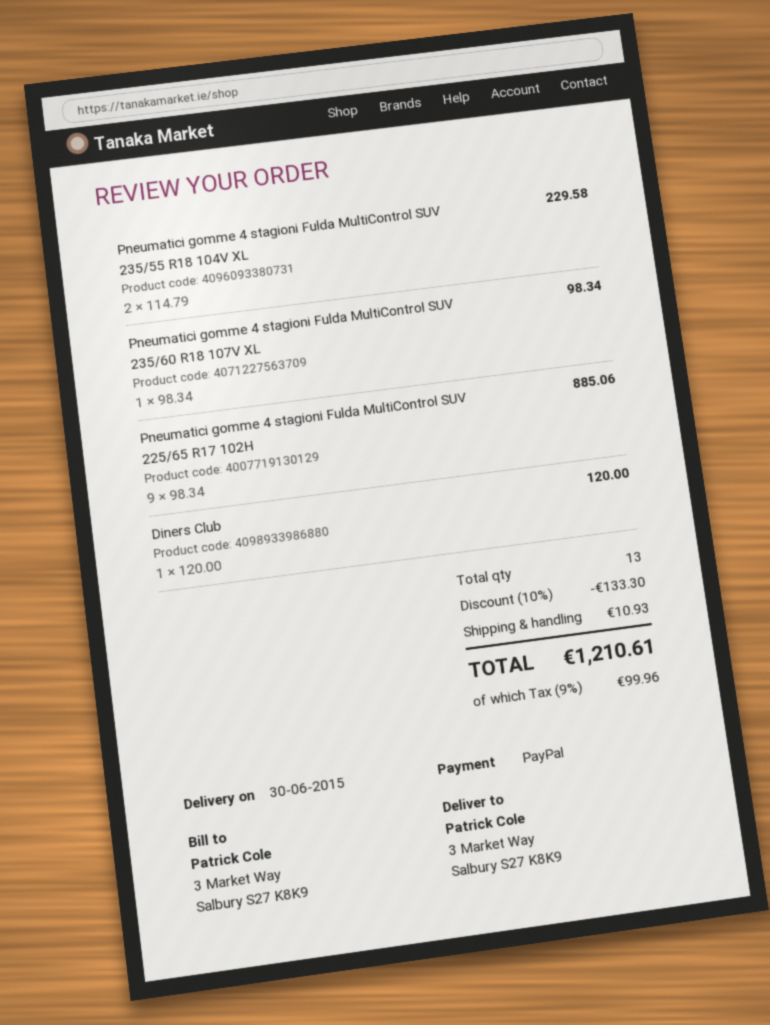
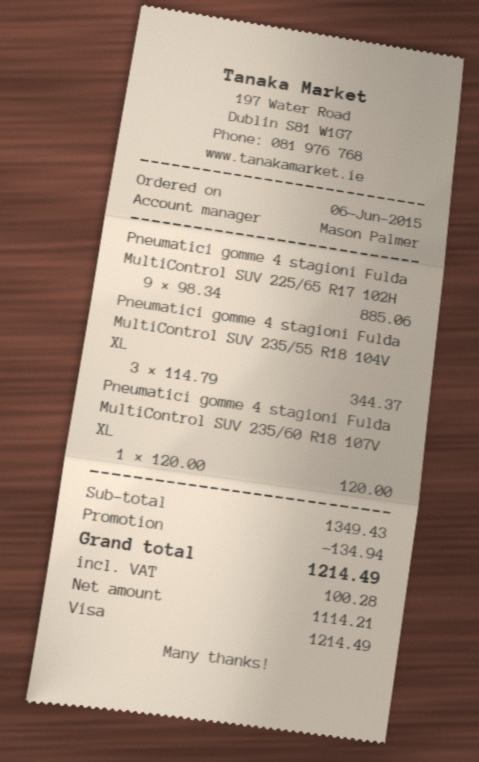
payment method: PayPal -> Visa
Pneumatici gomme 4 stagioni Fulda MultiControl SUV 235/55 R18 104V XL: 2 x 114.79 = 229.58 -> 3 x 114.79 = 344.37
Pneumatici gomme 4 stagioni Fulda MultiControl SUV 235/60 R18 107V XL: 1 x 98.34 = 98.34 -> 1 x 120.00 = 120.00
Diners Club: 1 x 120.00 = 120.00 -> none
discount: 133.30 -> 134.94
shipping: 10.93 -> none
tax: 99.96 -> 100.28
total: 1210.61 -> 1214.49

